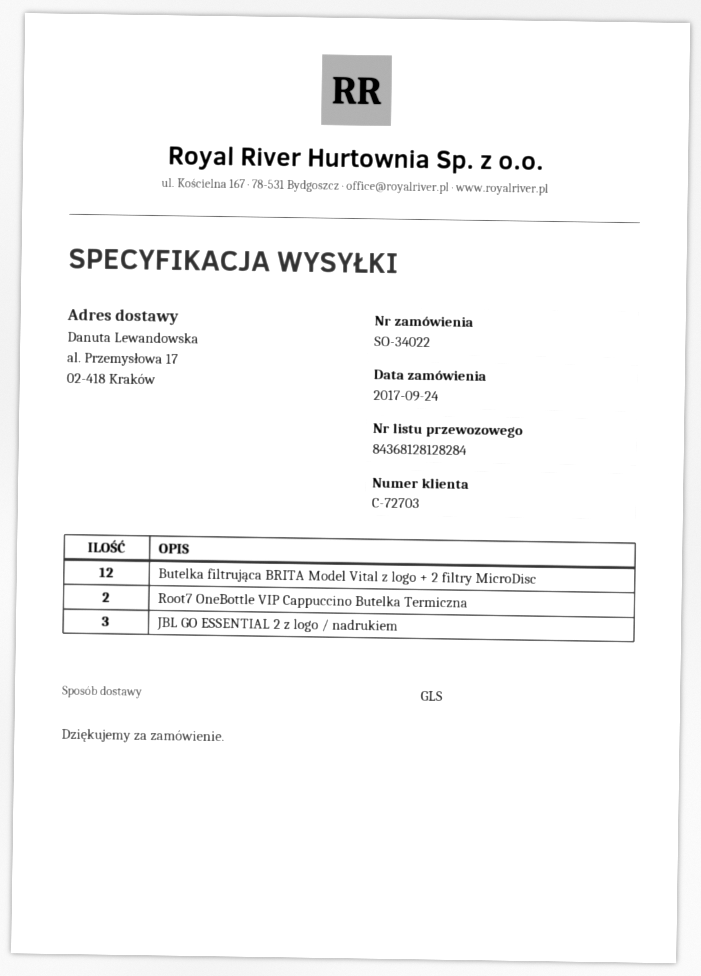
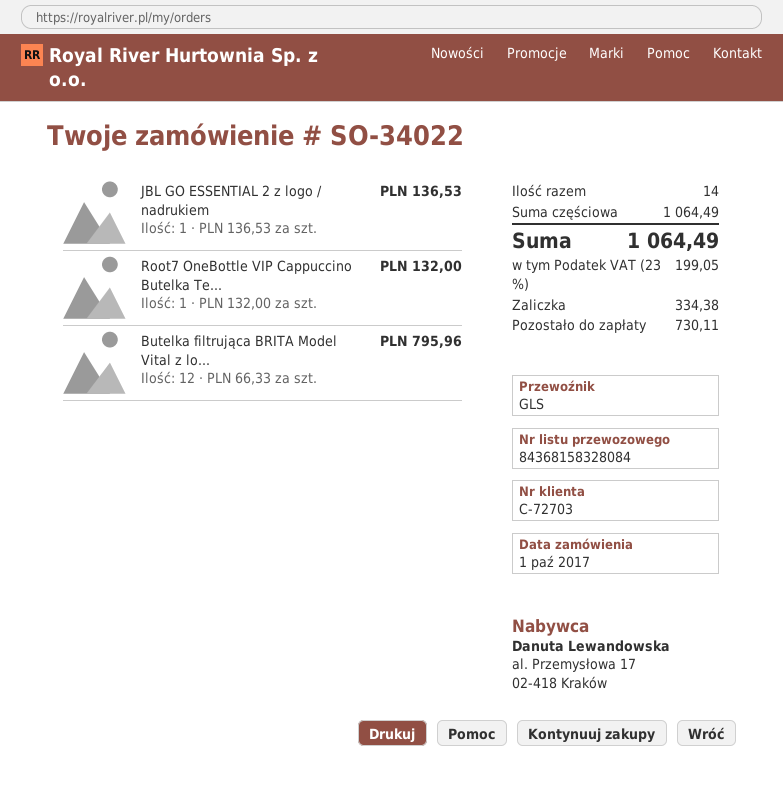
order date: 2017-09-24 -> 2017-10-01
tracking number: 84368128128284 -> 84368158328084
Root7 OneBottle VIP Cappuccino Butelka Termiczna: 2 -> 1
JBL GO ESSENTIAL 2 z logo / nadrukiem: 3 -> 1

